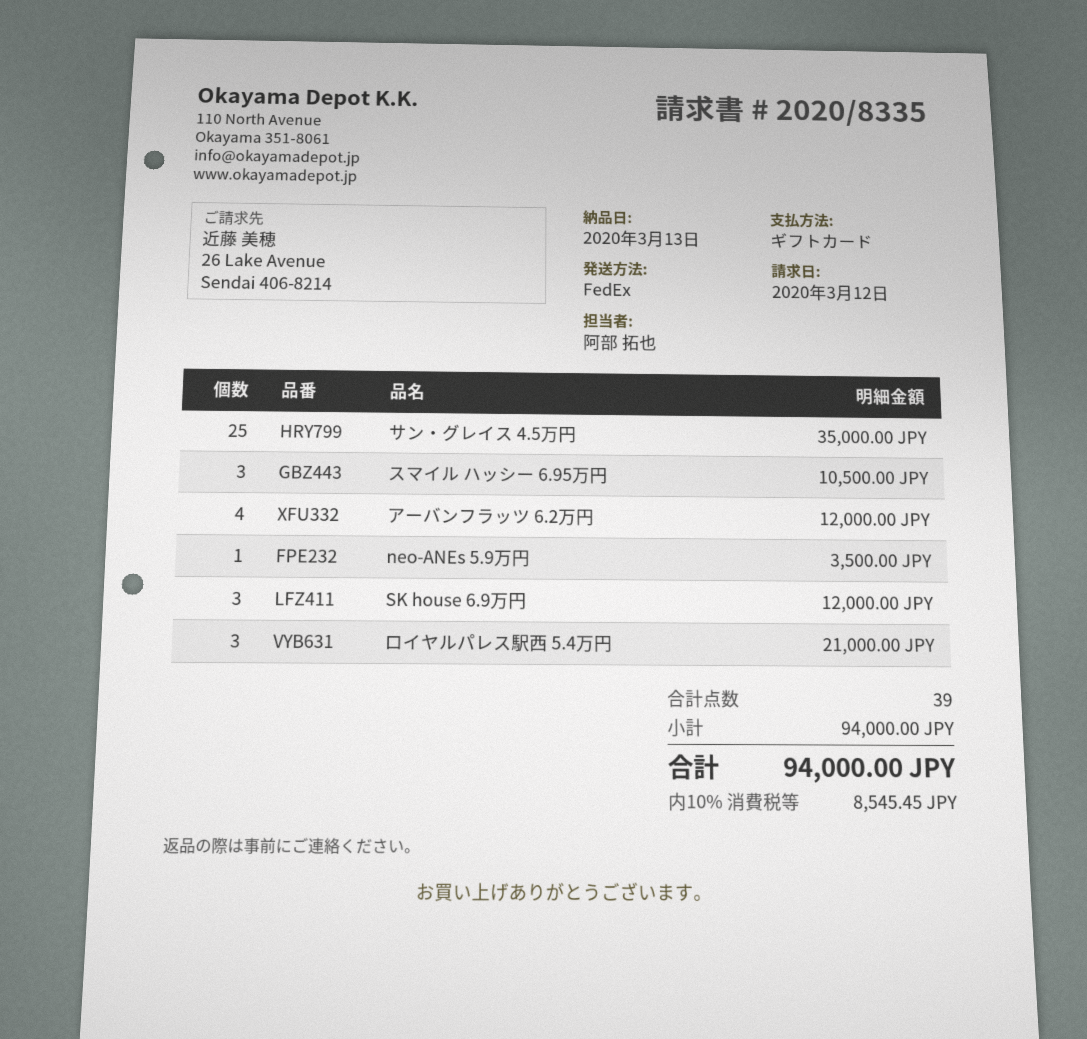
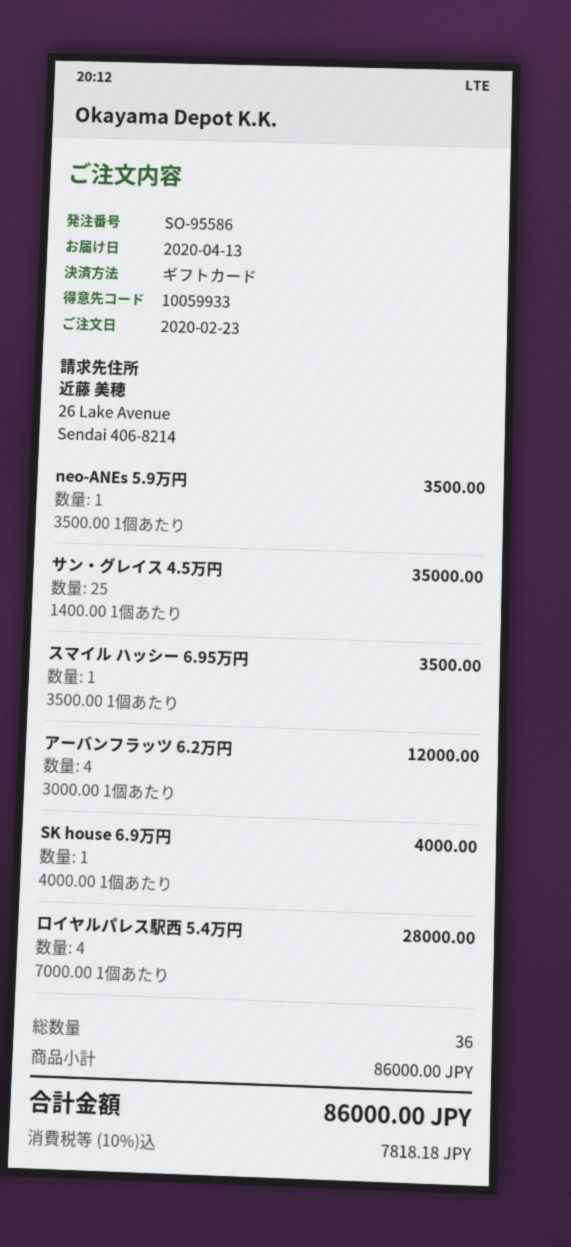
delivery date: 2020-03-13 -> 2020-04-13
スマイル ハッシー 6.95万円: 3 for 10500.00 -> 1 for 3500.00
SK house 6.9万円: 3 for 12000.00 -> 1 for 4000.00
ロイヤルパレス駅西 5.4万円: 3 for 21000.00 -> 4 for 28000.00
total quantity: 39 -> 36
subtotal: 94000.00 -> 86000.00
tax: 10% = 8545.45 -> 10% = 7818.18
total: 94000.00 -> 86000.00

